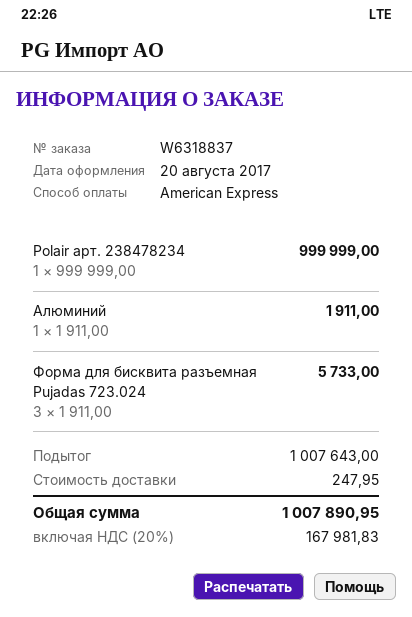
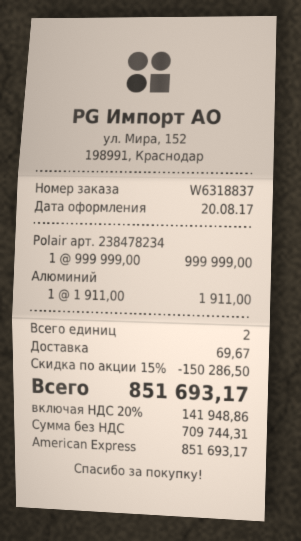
Форма для бисквита разъемная Pujadas 723.024: 3 x 1911.00 = 5733.00 -> none
discount: none -> 15% = 150286.50
shipping: 247.95 -> 69.67
tax: 20% = 167981.83 -> 20% = 141948.86
total: 1007890.95 -> 851693.17

